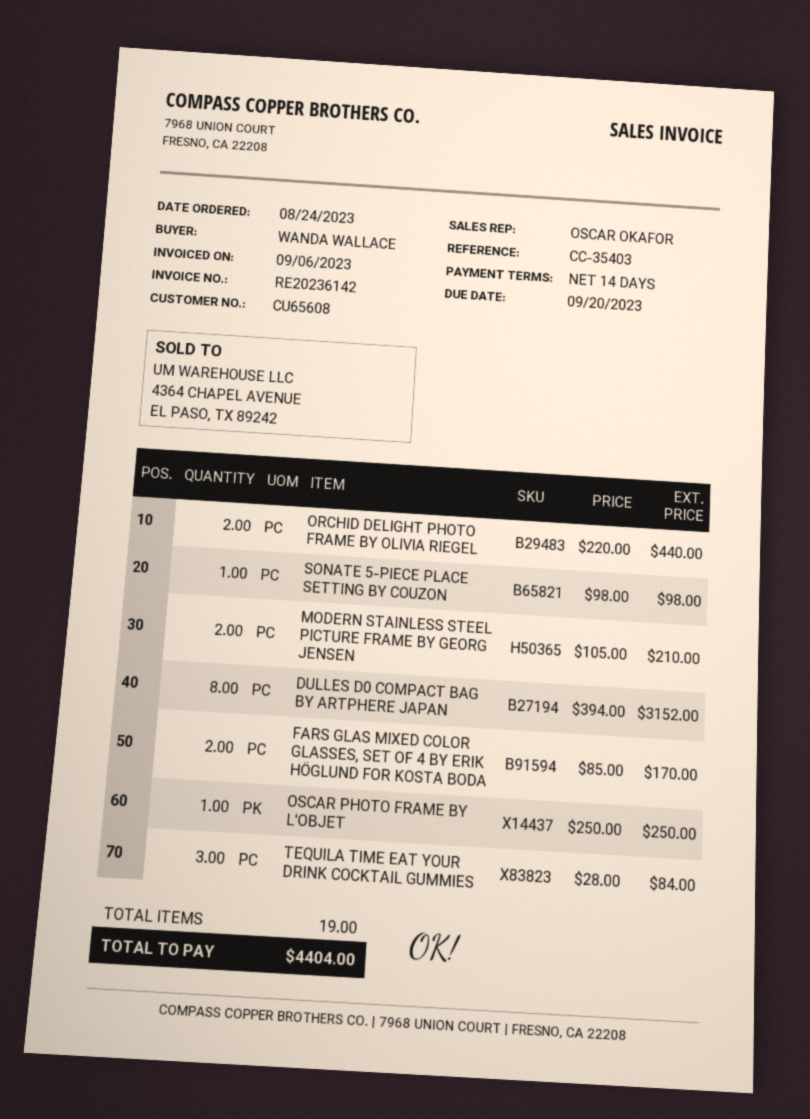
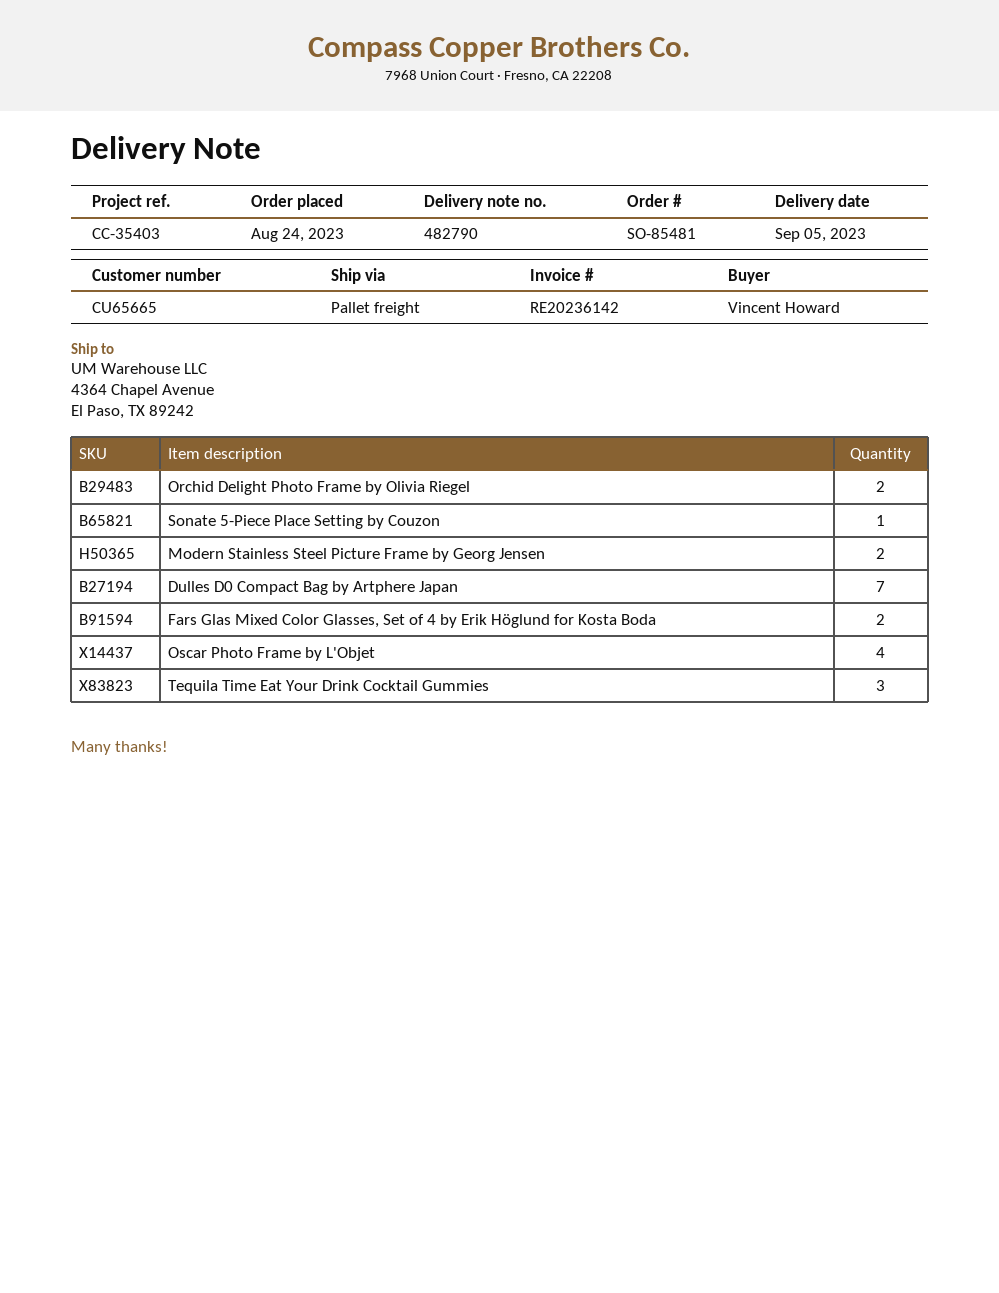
customer number: CU65608 -> CU65665
ordered by: WANDA WALLACE -> Vincent Howard
DULLES D0 COMPACT BAG BY ARTPHERE JAPAN: 8 -> 7
OSCAR PHOTO FRAME BY L'OBJET: 1 -> 4

